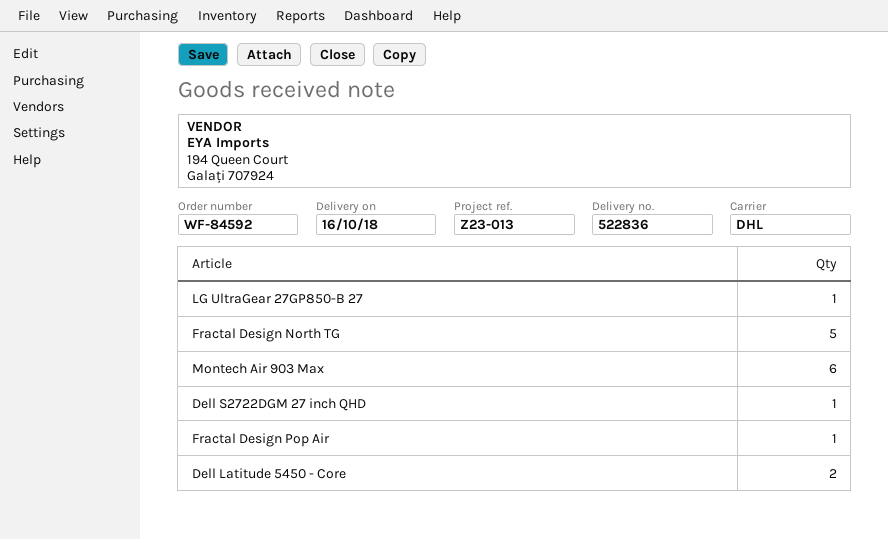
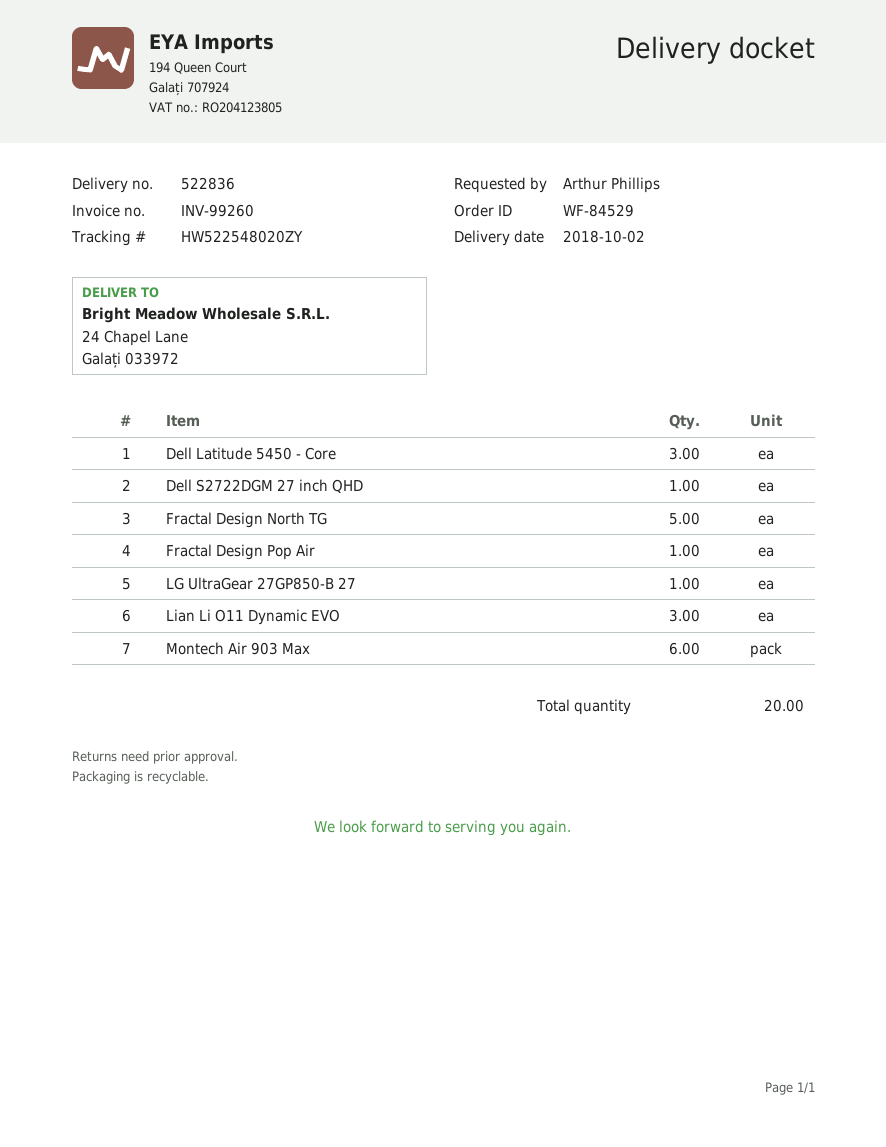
order number: WF-84592 -> WF-84529
delivery date: 2018-10-16 -> 2018-10-02
Dell Latitude 5450 - Core: 2 -> 3
Lian Li O11 Dynamic EVO: none -> 3

